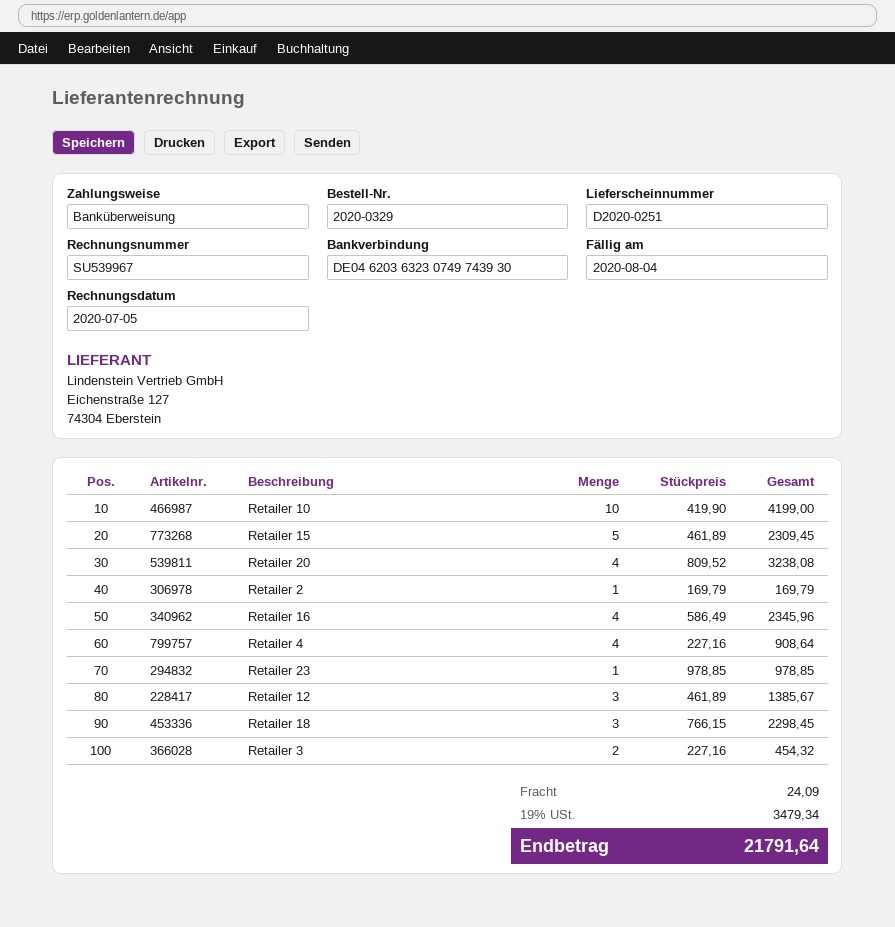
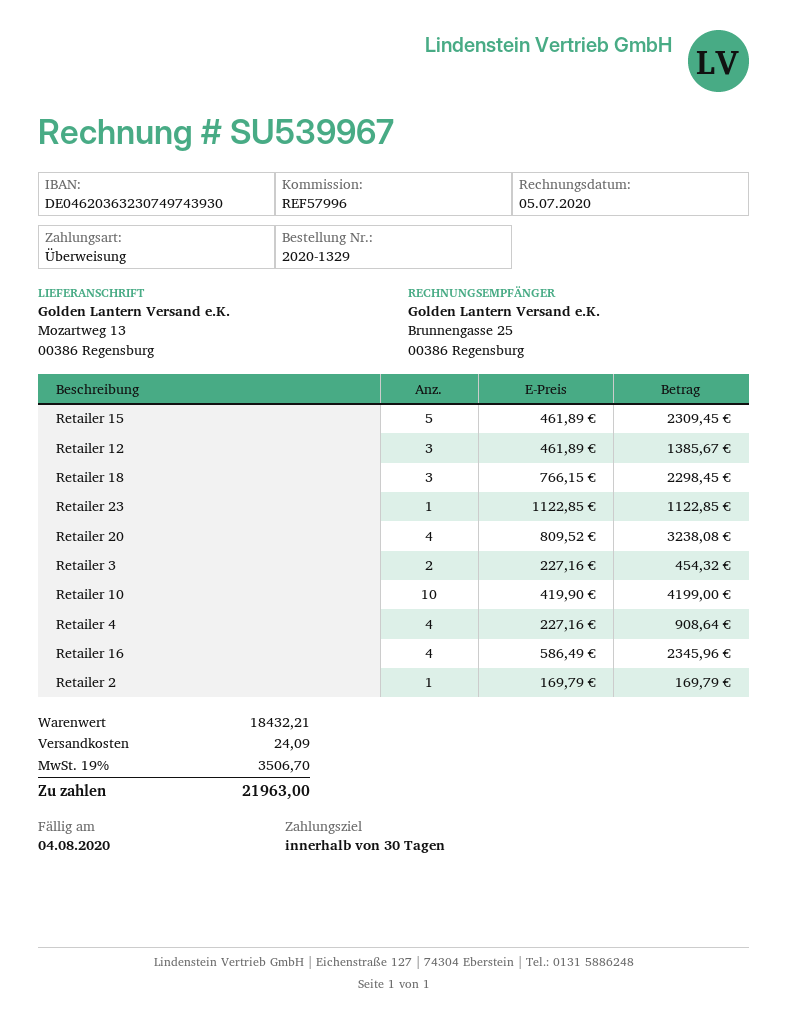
order number: 2020-0329 -> 2020-1329
Retailer 23: 1 x 978.85 = 978.85 -> 1 x 1122.85 = 1122.85
tax: 19% = 3479.34 -> 19% = 3506.70
total: 21791.64 -> 21963.00

